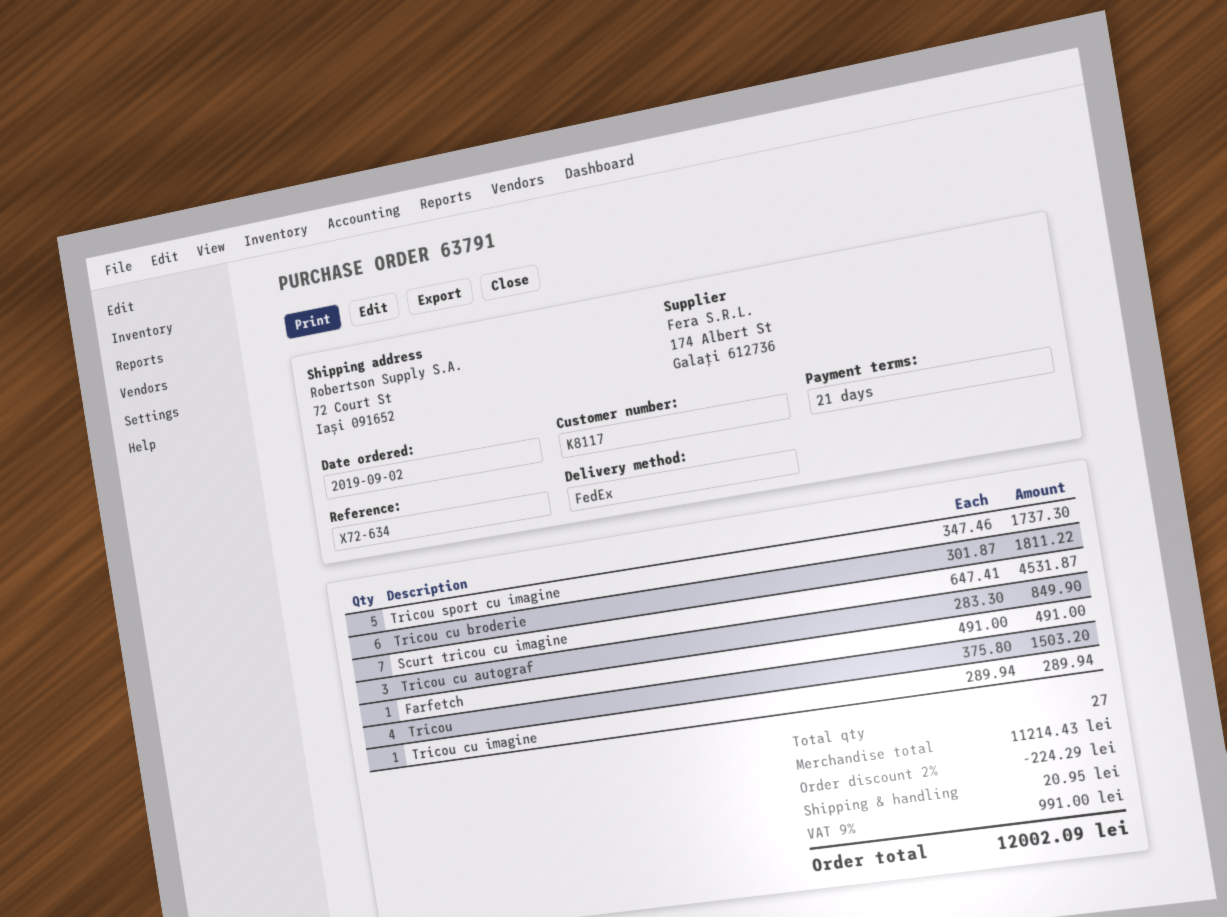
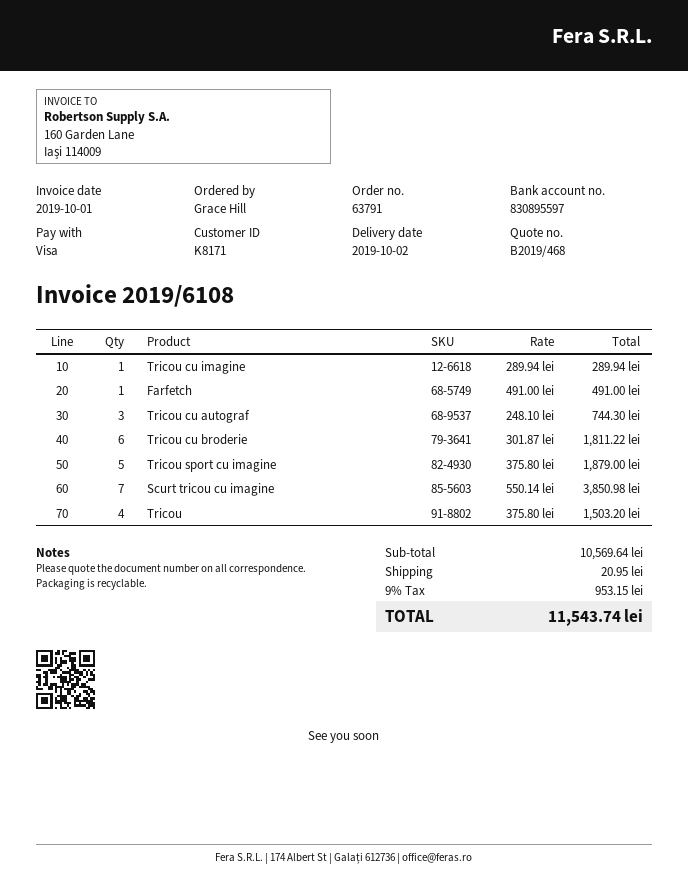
customer number: K8117 -> K8171
Tricou sport cu imagine: 5 x 347.46 = 1737.30 -> 5 x 375.80 = 1879.00
Scurt tricou cu imagine: 7 x 647.41 = 4531.87 -> 7 x 550.14 = 3850.98
Tricou cu autograf: 3 x 283.30 = 849.90 -> 3 x 248.10 = 744.30
subtotal: 11214.43 -> 10569.64
discount: 2% = 224.29 -> none
tax: 9% = 991.00 -> 9% = 953.15
total: 12002.09 -> 11543.74

